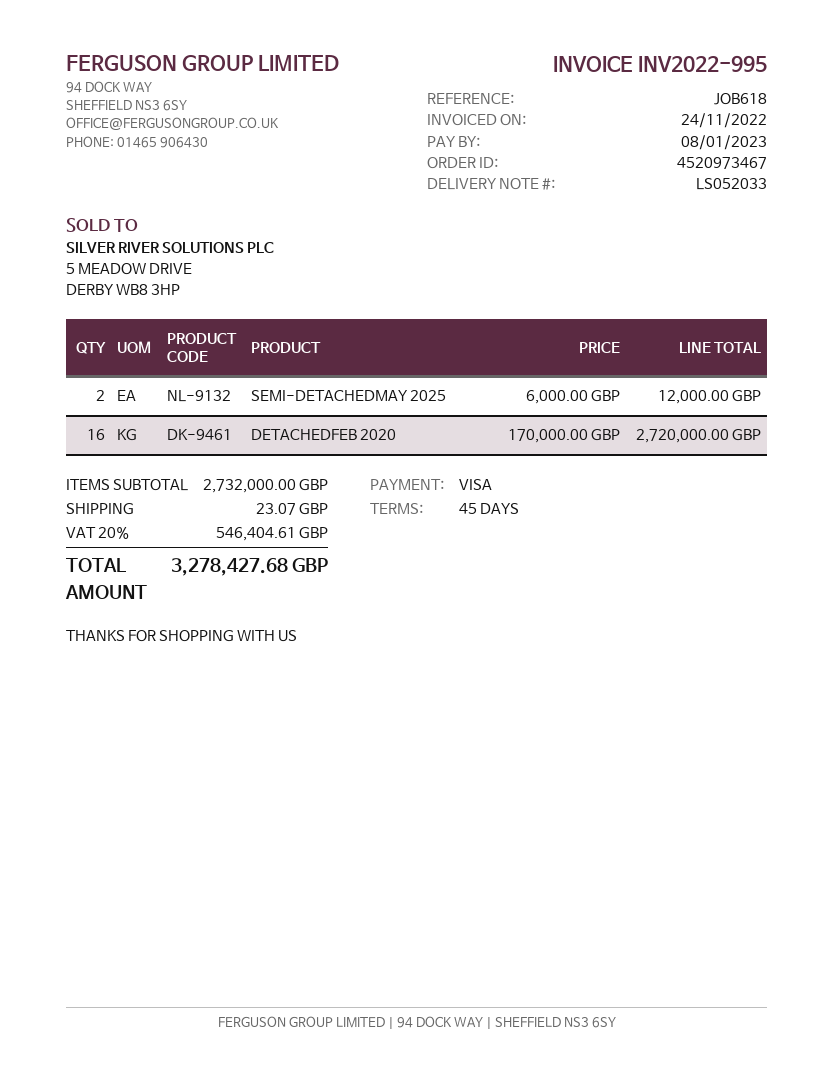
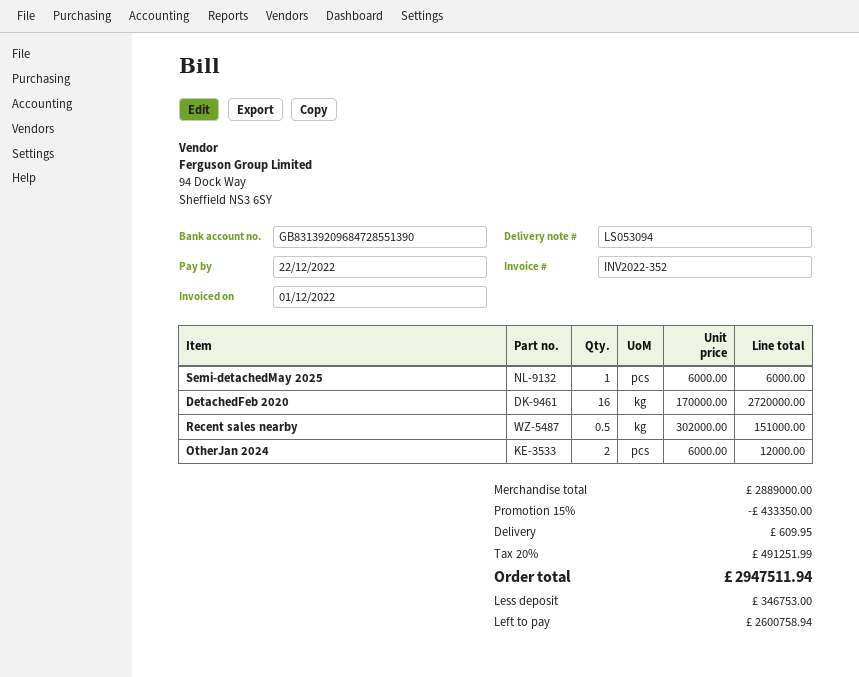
delivery note number: LS052033 -> LS053094
invoice number: INV2022-995 -> INV2022-352
invoice date: 2022-11-24 -> 2022-12-01
due date: 2023-01-08 -> 2022-12-22
SEMI-DETACHEDMAY 2025: 2 x 6000.00 = 12000.00 -> 1 x 6000.00 = 6000.00
Recent sales nearby: none -> 0.5 x 302000.00 = 151000.00
OtherJan 2024: none -> 2 x 6000.00 = 12000.00
subtotal: 2732000.00 -> 2889000.00
discount: none -> 15% = 433350.00
shipping: 23.07 -> 609.95
tax: 20% = 546404.61 -> 20% = 491251.99
total: 3278427.68 -> 2947511.94

